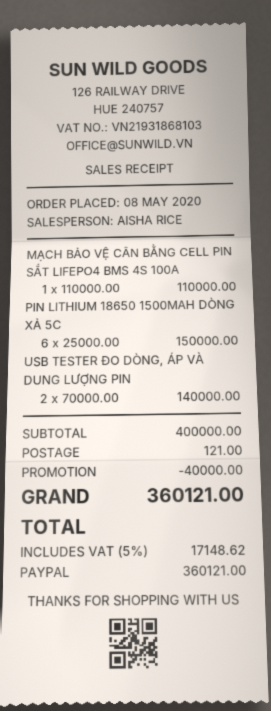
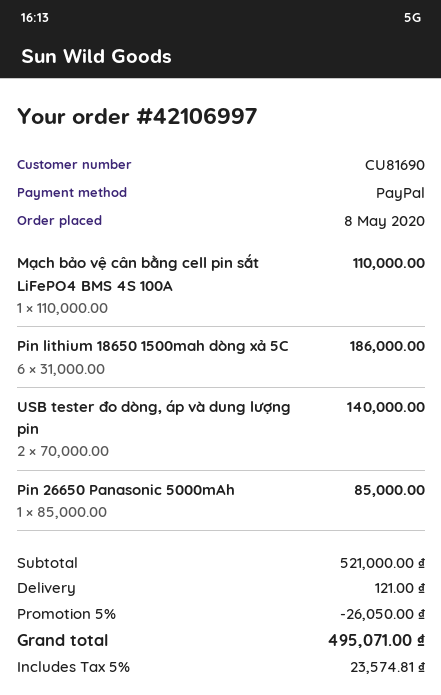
PIN LITHIUM 18650 1500MAH DÒNG XẢ 5C: 6 x 25000.00 = 150000.00 -> 6 x 31000.00 = 186000.00
Pin 26650 Panasonic 5000mAh: none -> 1 x 85000.00 = 85000.00
subtotal: 400000.00 -> 521000.00
discount: 40000.00 -> 26050.00
tax: 5% = 17148.62 -> 5% = 23574.81
total: 360121.00 -> 495071.00

